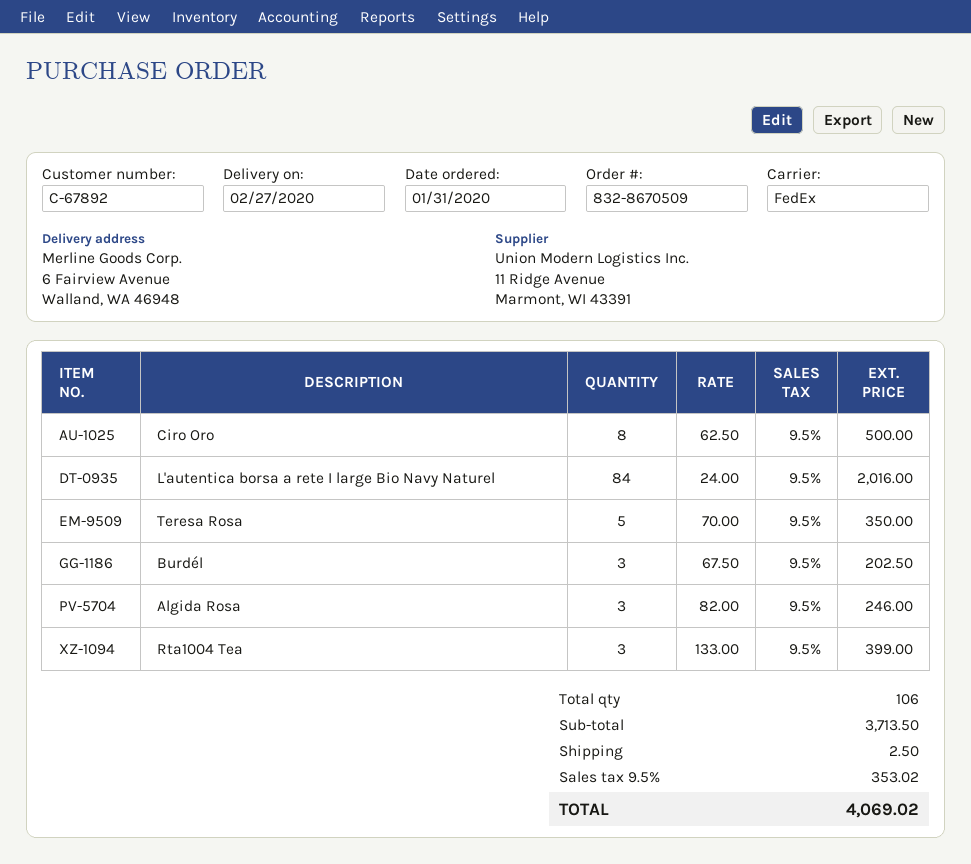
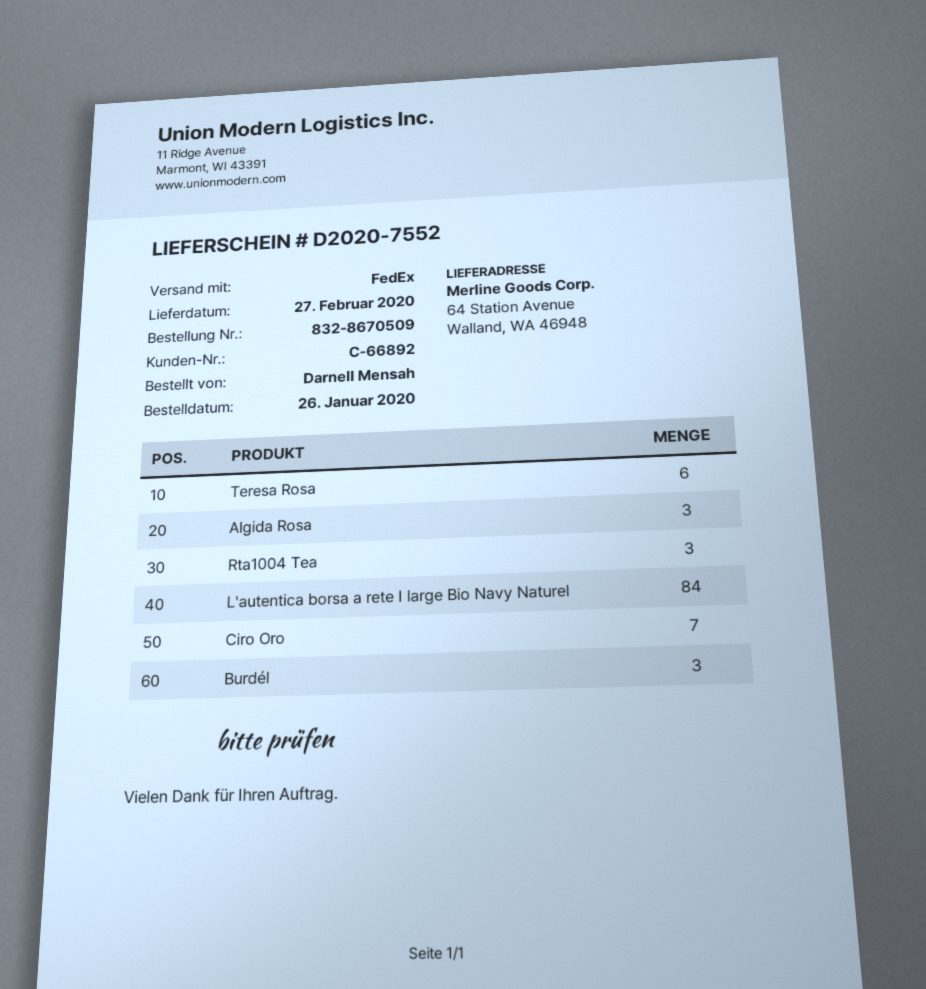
order date: 2020-01-31 -> 2020-01-26
customer number: C-67892 -> C-66892
ship to: 6 Fairview Avenue, Walland, WA 46948 -> 64 Station Avenue, Walland, WA 46948
Ciro Oro: 8 -> 7
Teresa Rosa: 5 -> 6

